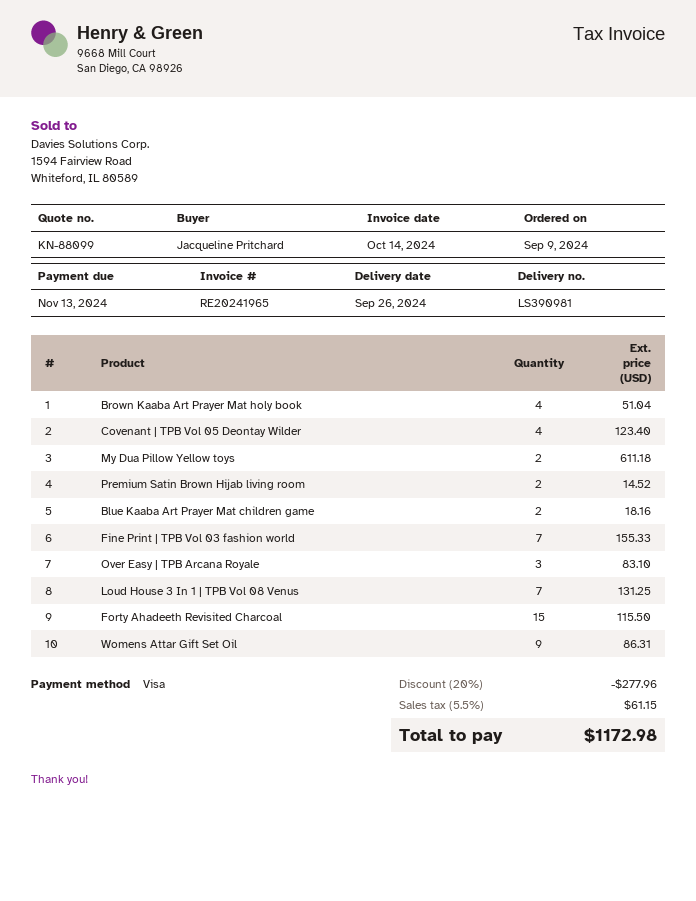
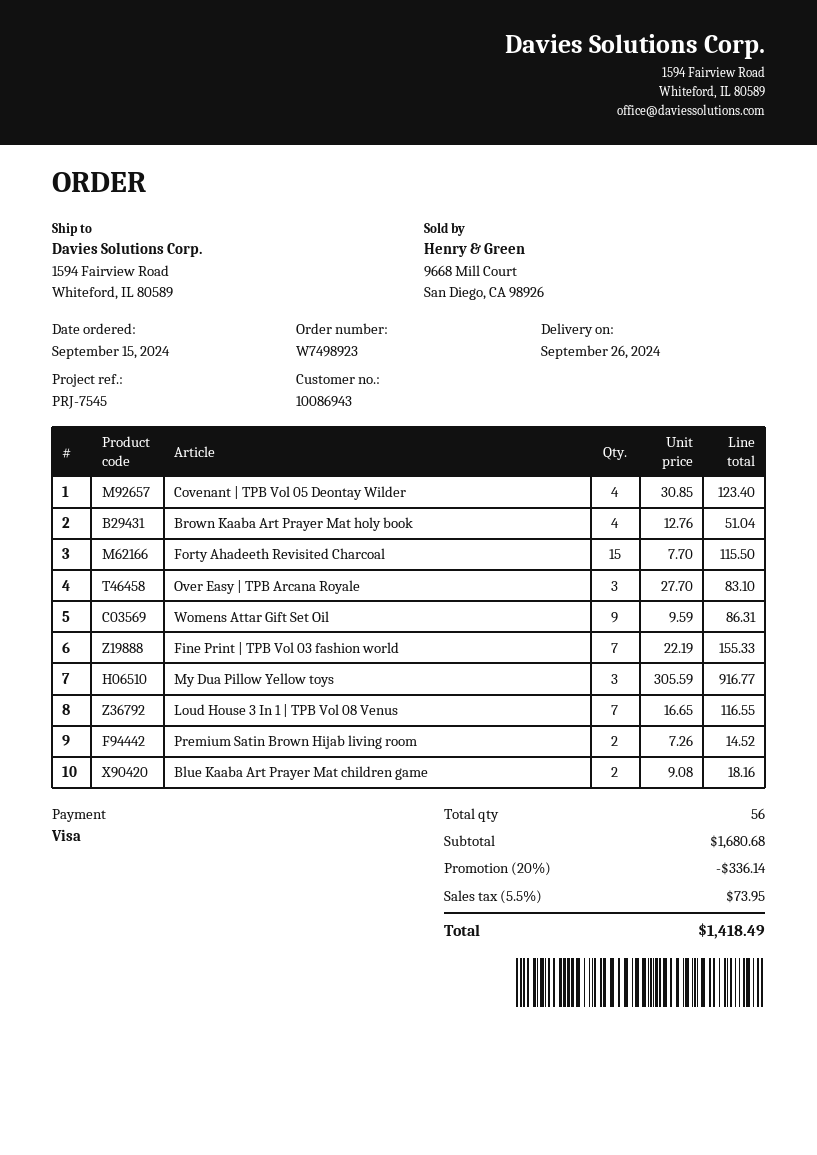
order date: 2024-09-09 -> 2024-09-15
My Dua Pillow Yellow toys: 2 for 611.18 -> 3 for 916.77
Loud House 3 In 1 | TPB Vol 08 Venus: 7 for 131.25 -> 7 for 116.55
discount: 20% = 277.96 -> 20% = 336.14
tax: 5.5% = 61.15 -> 5.5% = 73.95
total: 1172.98 -> 1418.49

